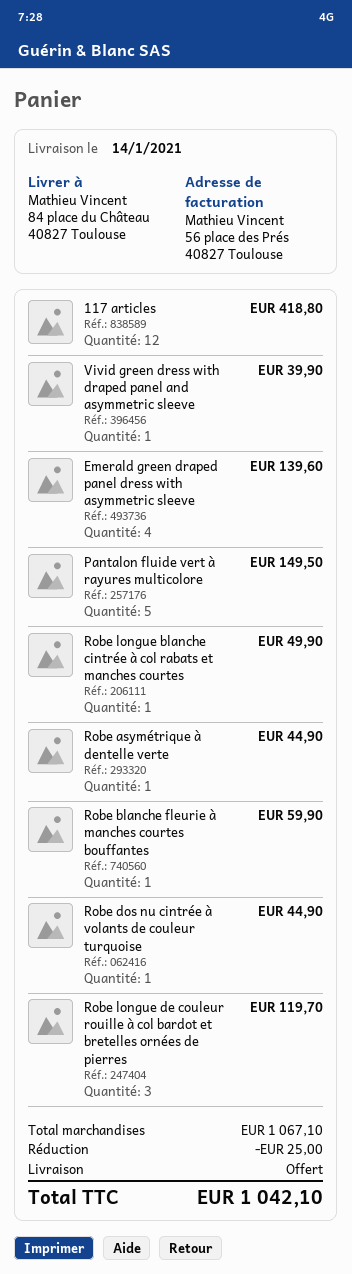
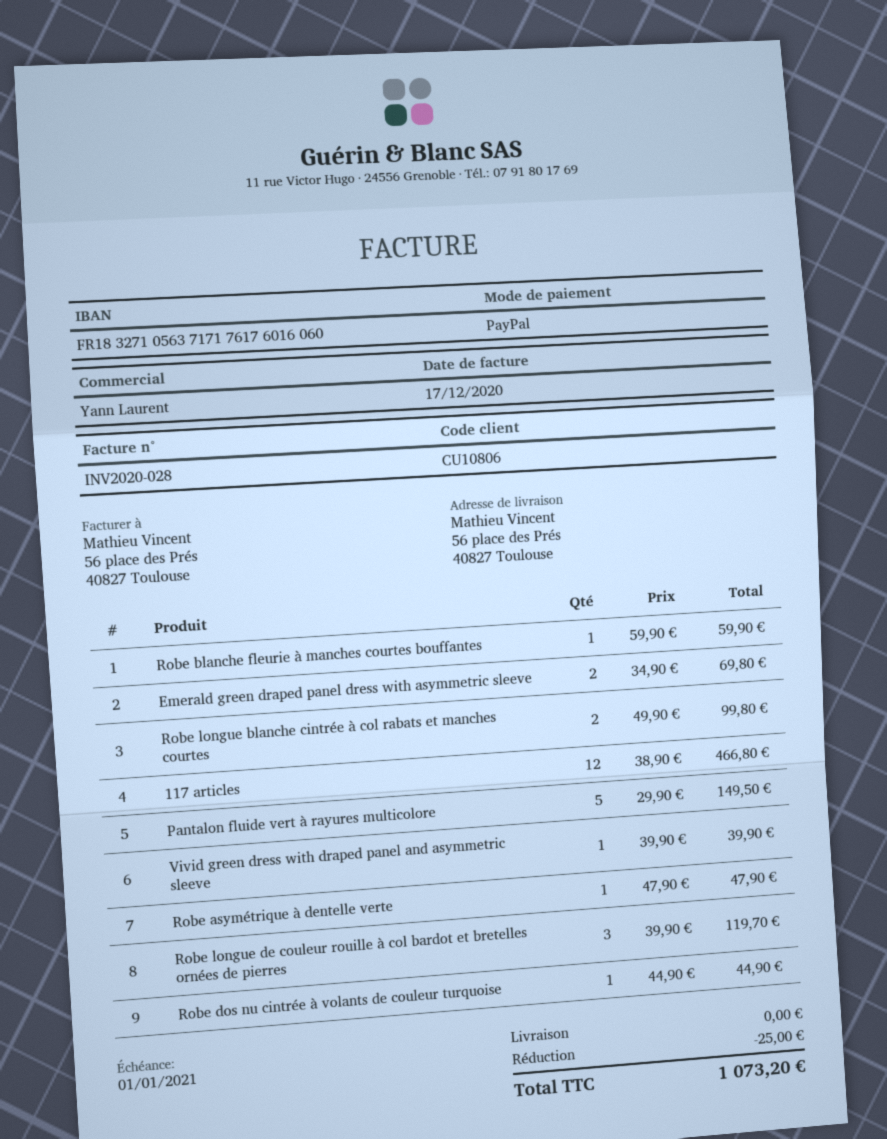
ship to: 84 place du Château, 40827 Toulouse -> 56 place des Prés, 40827 Toulouse
117 articles: 12 for 418.80 -> 12 for 466.80
Emerald green draped panel dress with asymmetric sleeve: 4 for 139.60 -> 2 for 69.80
Robe longue blanche cintrée à col rabats et manches courtes: 1 for 49.90 -> 2 for 99.80
Robe asymétrique à dentelle verte: 1 for 44.90 -> 1 for 47.90
total: 1042.10 -> 1073.20

